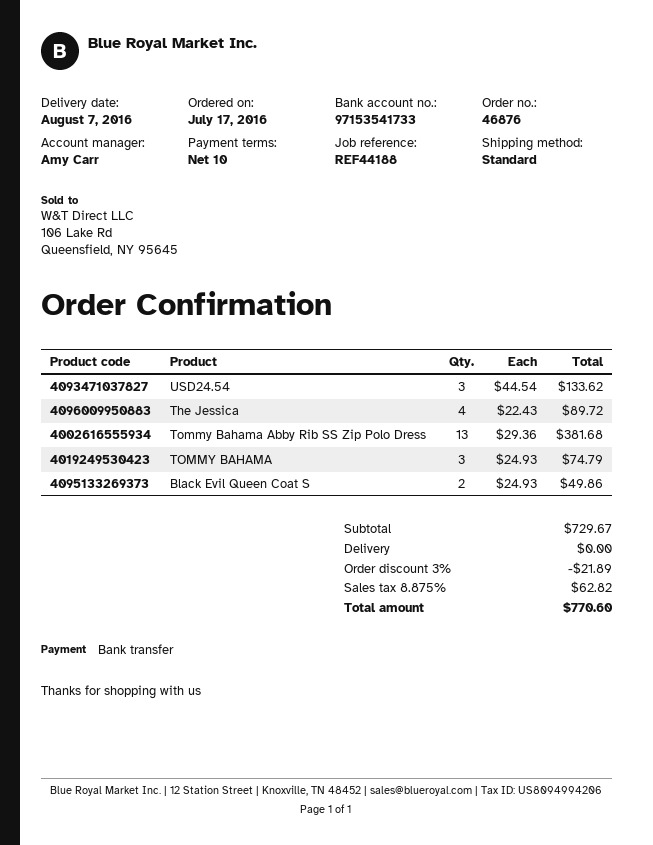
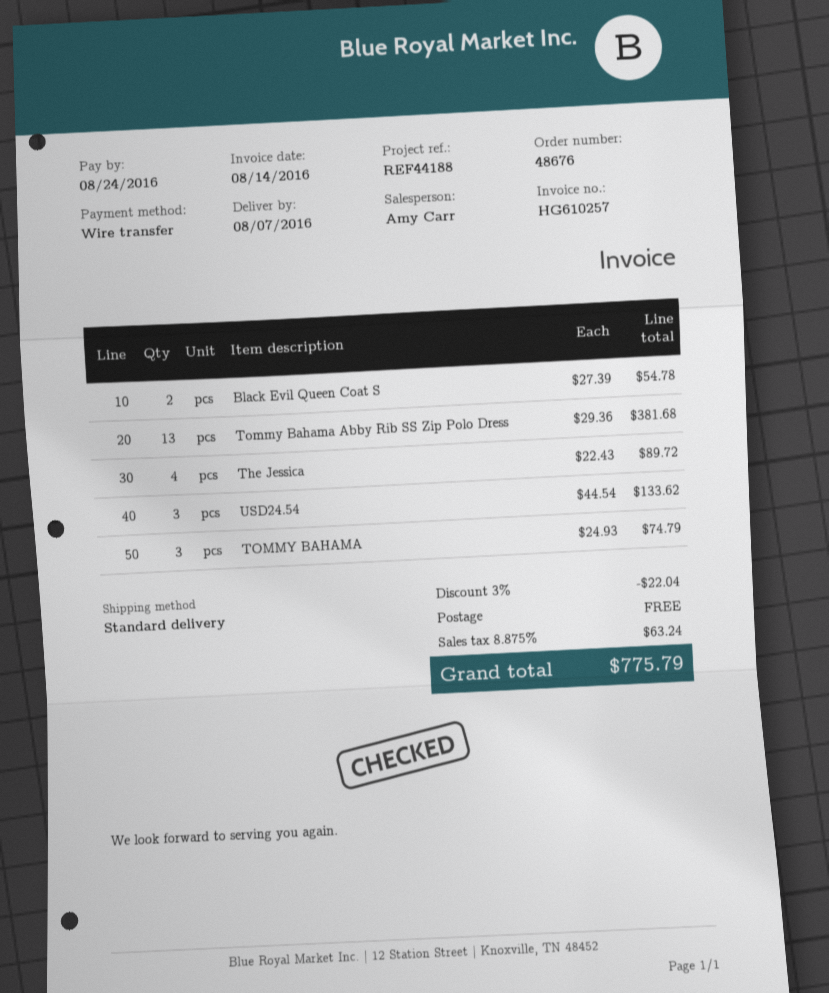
order number: 46876 -> 48676
Black Evil Queen Coat S: 2 x 24.93 = 49.86 -> 2 x 27.39 = 54.78
discount: 3% = 21.89 -> 3% = 22.04
tax: 8.875% = 62.82 -> 8.875% = 63.24
total: 770.60 -> 775.79

